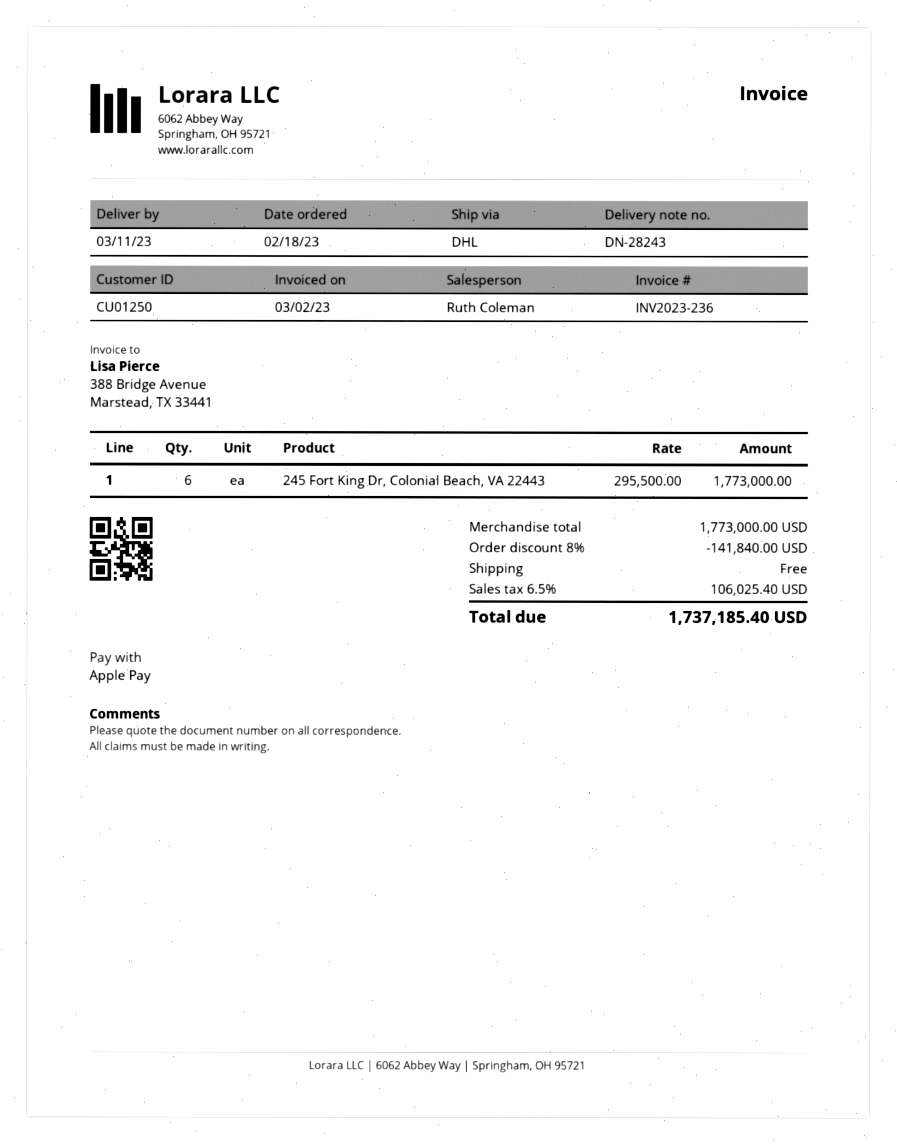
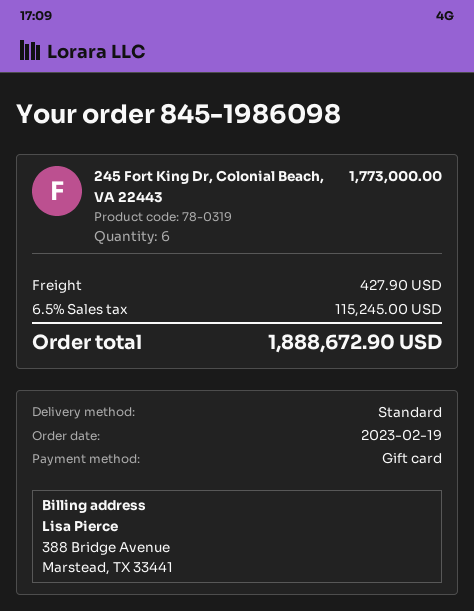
order date: 2023-02-18 -> 2023-02-19
payment method: Apple Pay -> gift card
shipping method: DHL -> standard
discount: 8% = 141840.00 -> none
shipping: 0.00 -> 427.90
tax: 6.5% = 106025.40 -> 6.5% = 115245.00
total: 1737185.40 -> 1888672.90

